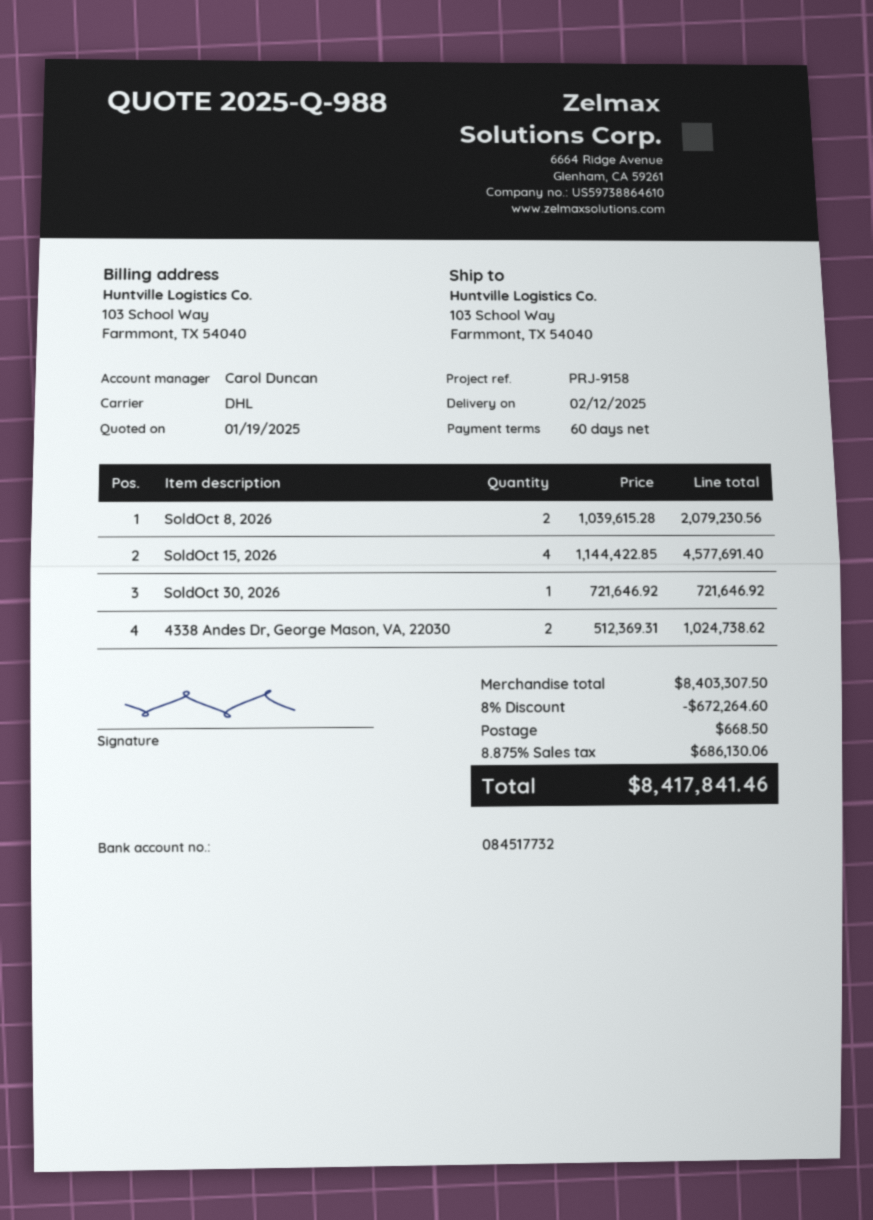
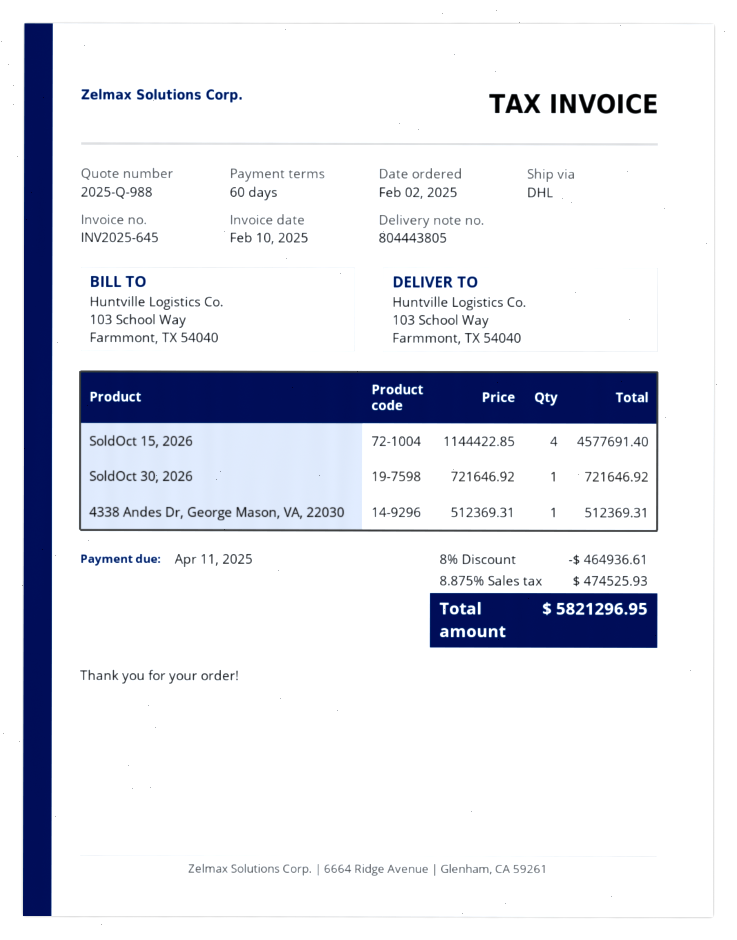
SoldOct 8, 2026: 2 x 1039615.28 = 2079230.56 -> none
4338 Andes Dr, George Mason, VA, 22030: 2 x 512369.31 = 1024738.62 -> 1 x 512369.31 = 512369.31
discount: 8% = 672264.60 -> 8% = 464936.61
shipping: 668.50 -> none
tax: 8.875% = 686130.06 -> 8.875% = 474525.93
total: 8417841.46 -> 5821296.95

